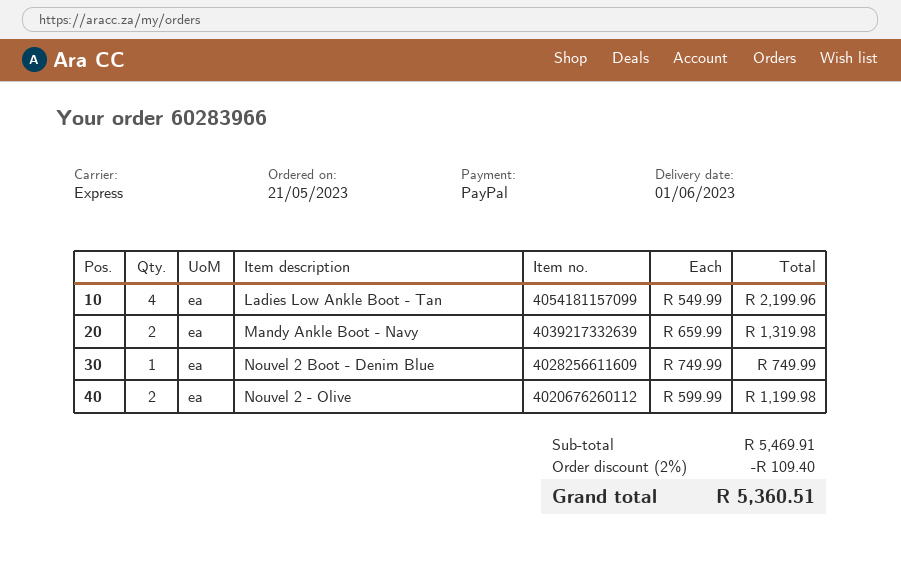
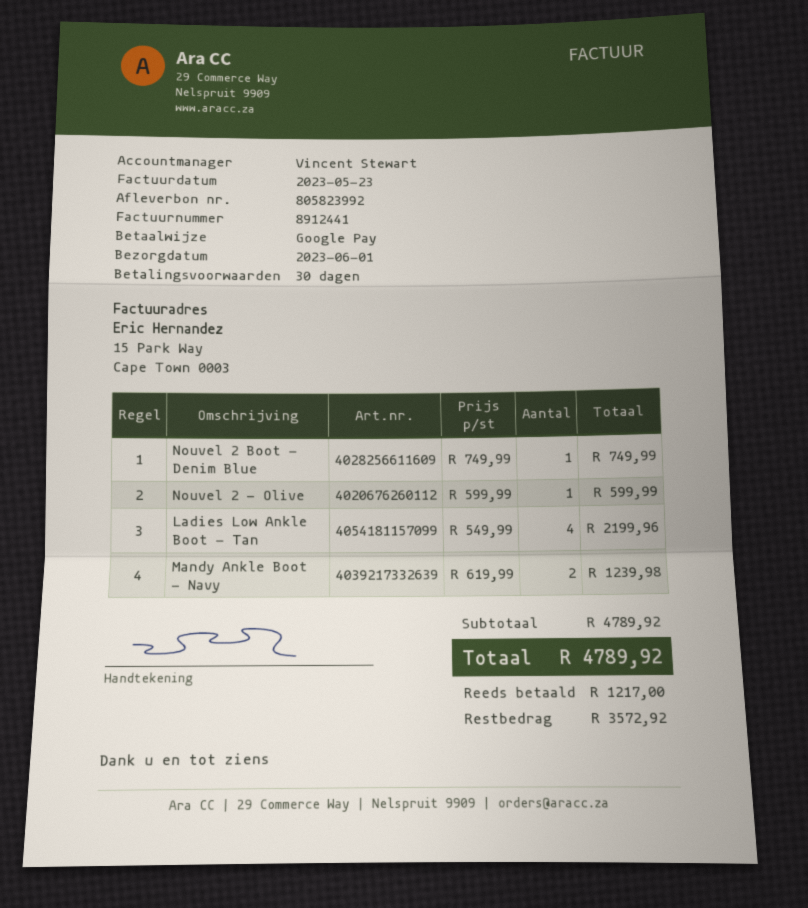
payment method: PayPal -> Google Pay
Mandy Ankle Boot - Navy: 2 x 659.99 = 1319.98 -> 2 x 619.99 = 1239.98
Nouvel 2 - Olive: 2 x 599.99 = 1199.98 -> 1 x 599.99 = 599.99
subtotal: 5469.91 -> 4789.92
discount: 2% = 109.40 -> none
total: 5360.51 -> 4789.92

